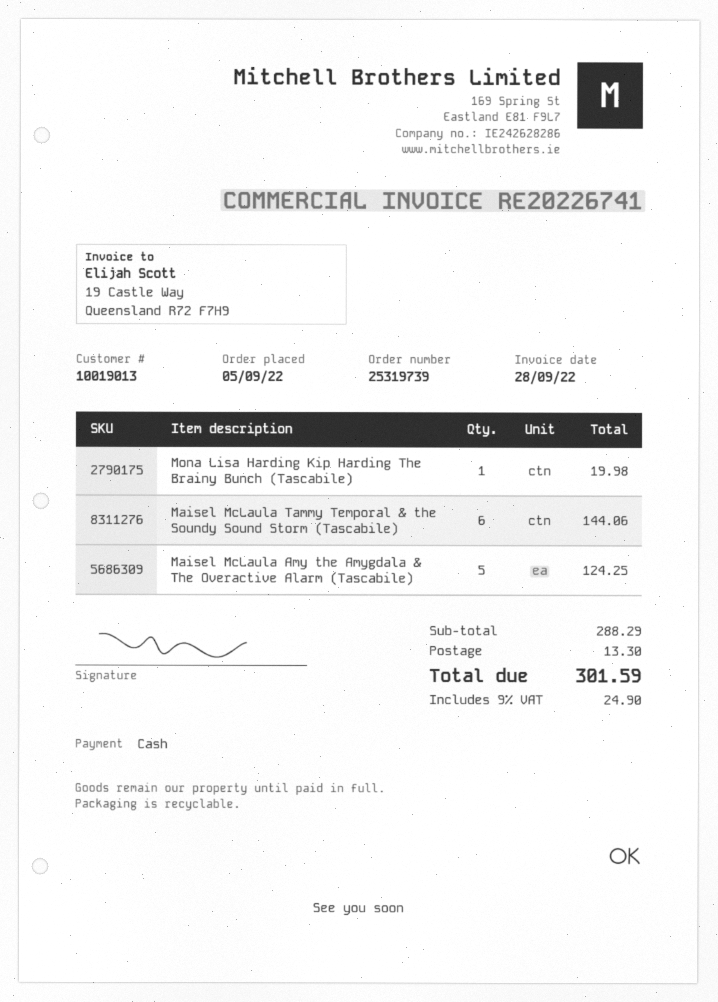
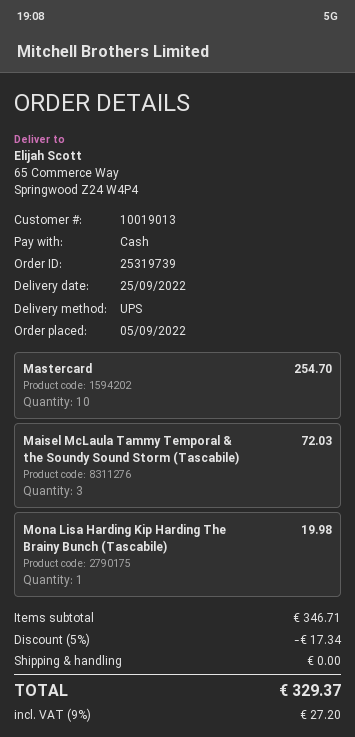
Maisel McLaula Tammy Temporal & the Soundy Sound Storm (Tascabile): 6 for 144.06 -> 3 for 72.03
Maisel McLaula Amy the Amygdala & The Overactive Alarm (Tascabile): 5 for 124.25 -> none
Mastercard: none -> 10 for 254.70
subtotal: 288.29 -> 346.71
discount: none -> 5% = 17.34
shipping: 13.30 -> 0.00
tax: 9% = 24.90 -> 9% = 27.20
total: 301.59 -> 329.37

